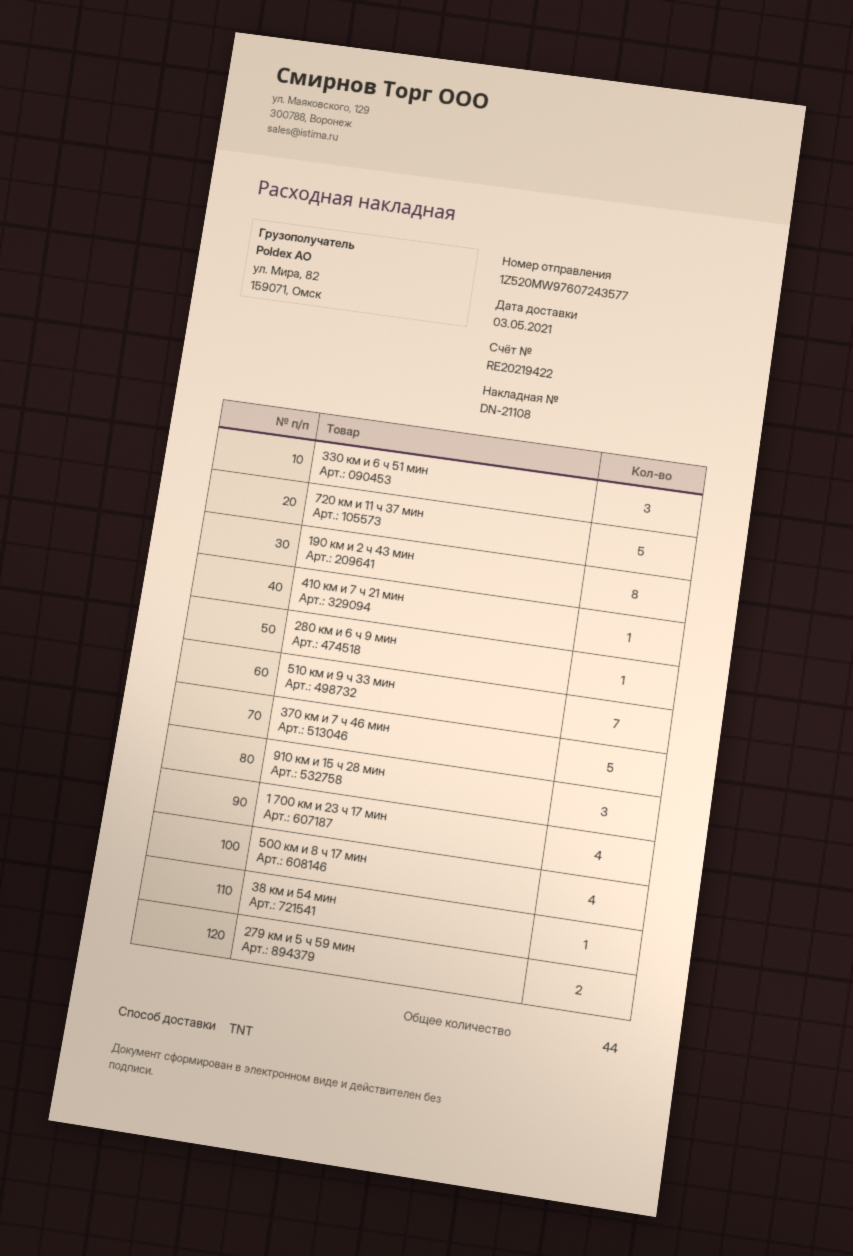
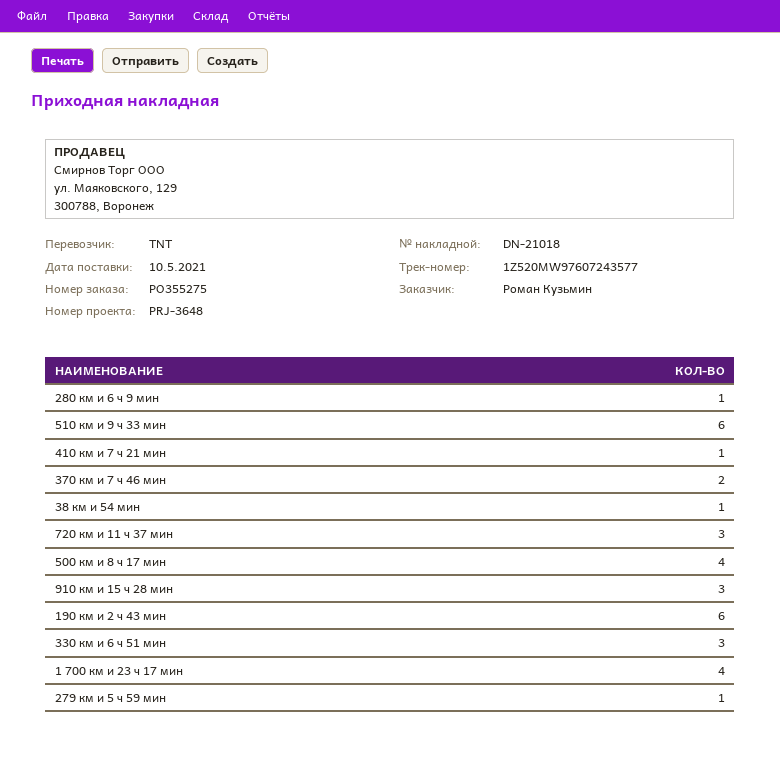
delivery note number: DN-21108 -> DN-21018
delivery date: 2021-05-03 -> 2021-05-10
720 км и 11 ч 37 мин: 5 -> 3
190 км и 2 ч 43 мин: 8 -> 6
510 км и 9 ч 33 мин: 7 -> 6
370 км и 7 ч 46 мин: 5 -> 2
279 км и 5 ч 59 мин: 2 -> 1

